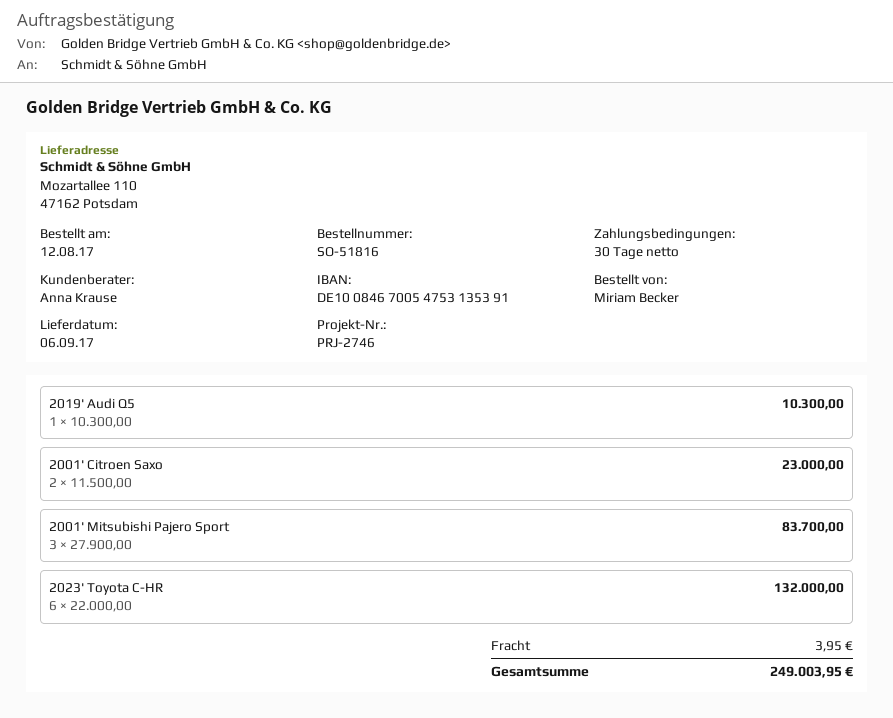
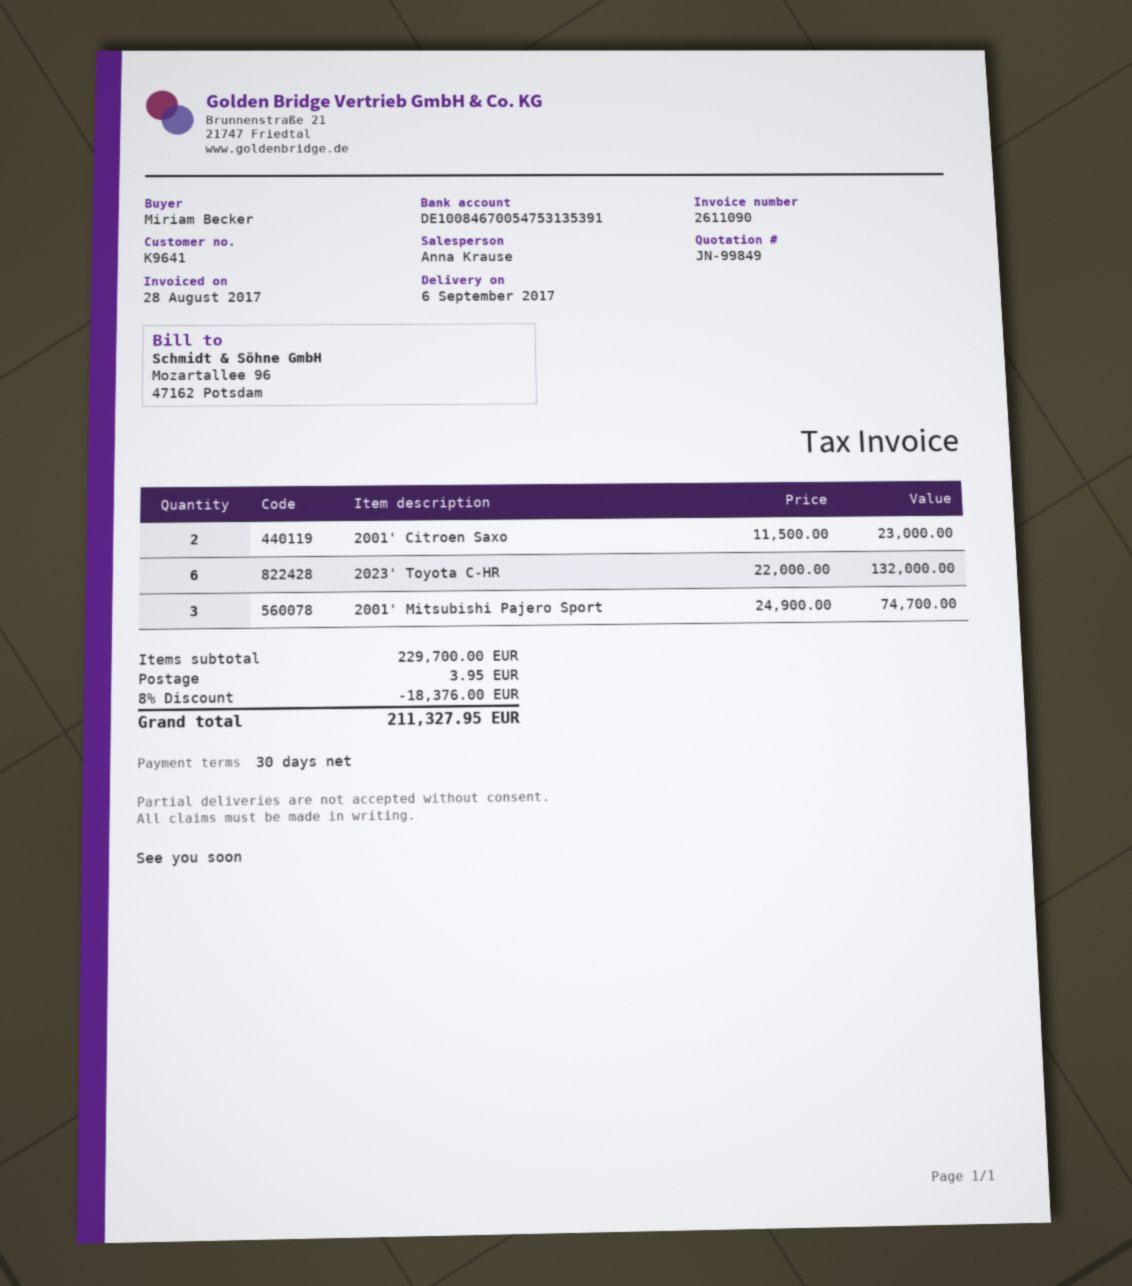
2019' Audi Q5: 1 x 10300.00 = 10300.00 -> none
2001' Mitsubishi Pajero Sport: 3 x 27900.00 = 83700.00 -> 3 x 24900.00 = 74700.00
discount: none -> 8% = 18376.00
total: 249003.95 -> 211327.95

